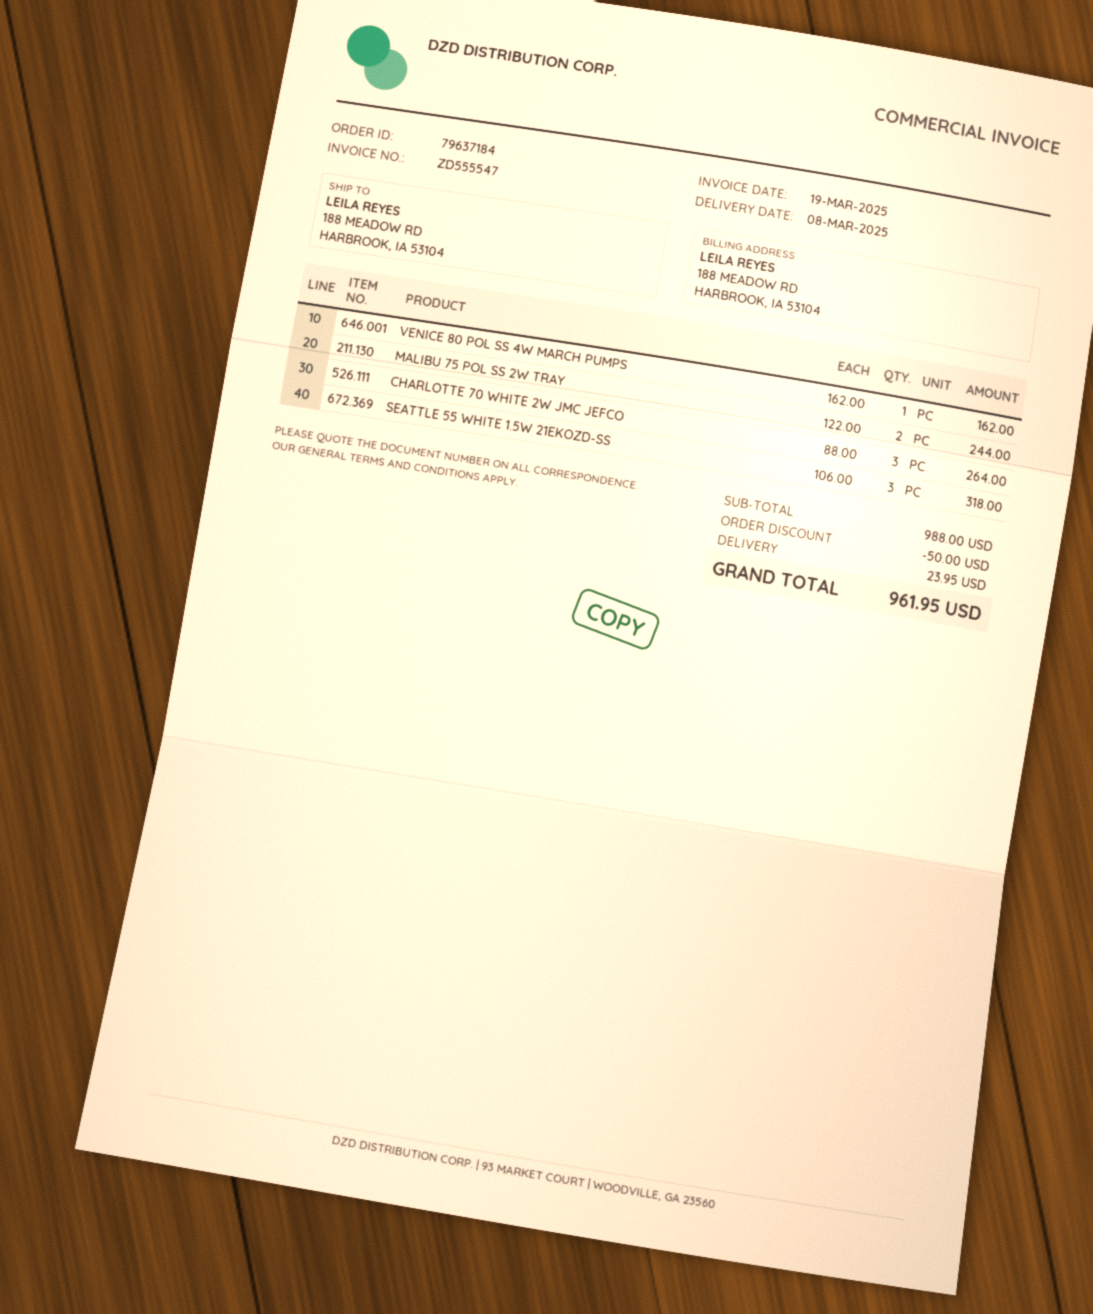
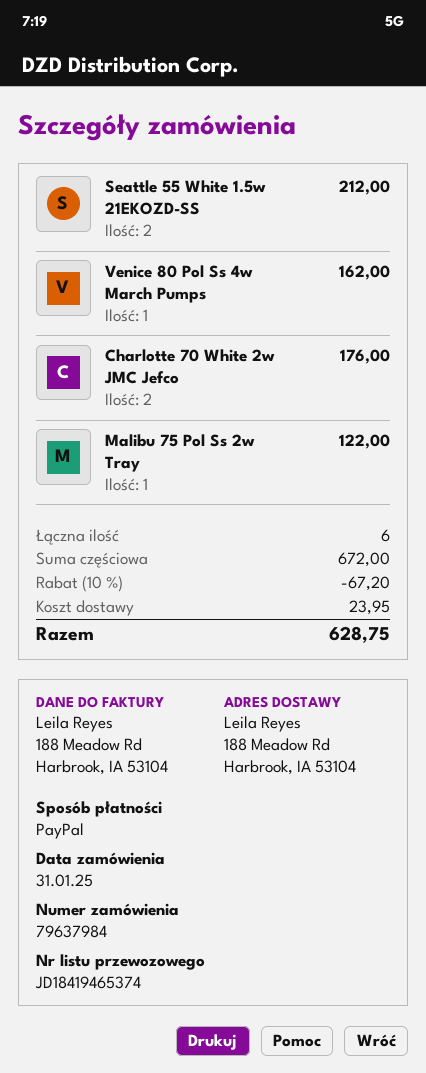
order number: 79637184 -> 79637984
MALIBU 75 POL SS 2W TRAY: 2 for 244.00 -> 1 for 122.00
CHARLOTTE 70 WHITE 2W JMC JEFCO: 3 for 264.00 -> 2 for 176.00
SEATTLE 55 WHITE 1.5W 21EKOZD-SS: 3 for 318.00 -> 2 for 212.00
subtotal: 988.00 -> 672.00
discount: 50.00 -> 67.20
total: 961.95 -> 628.75

